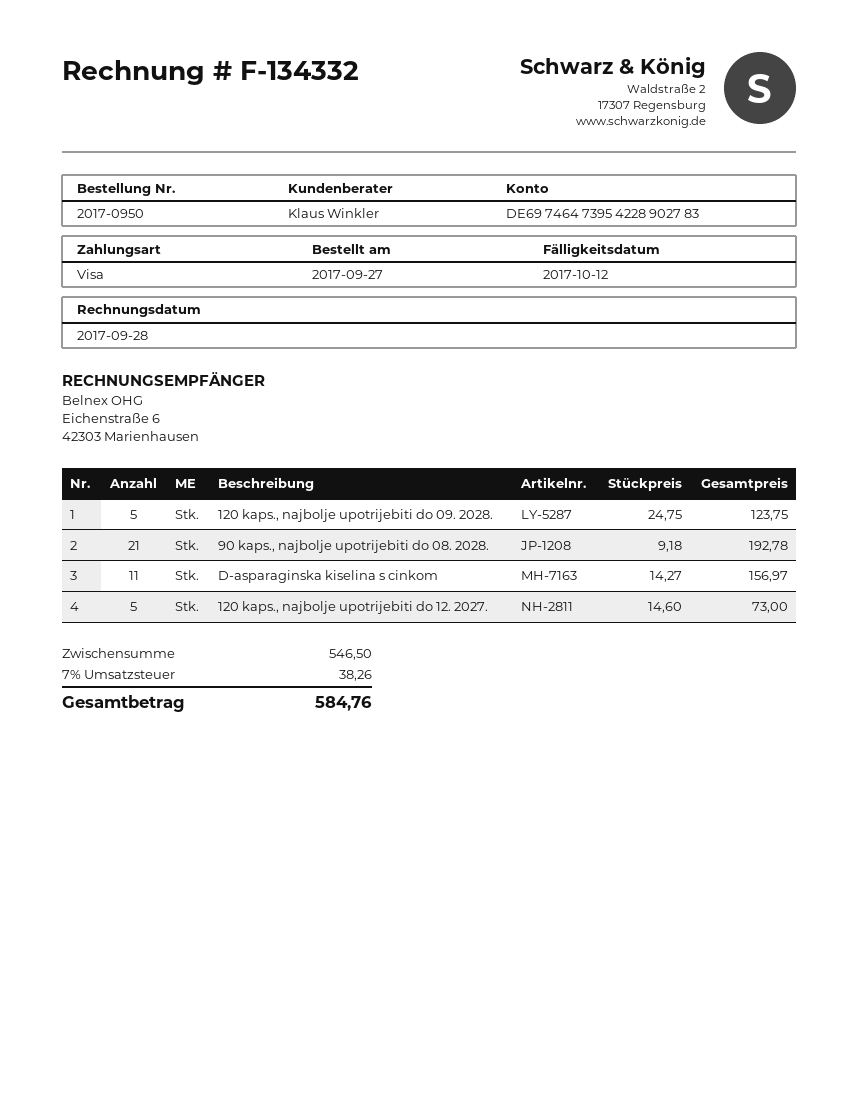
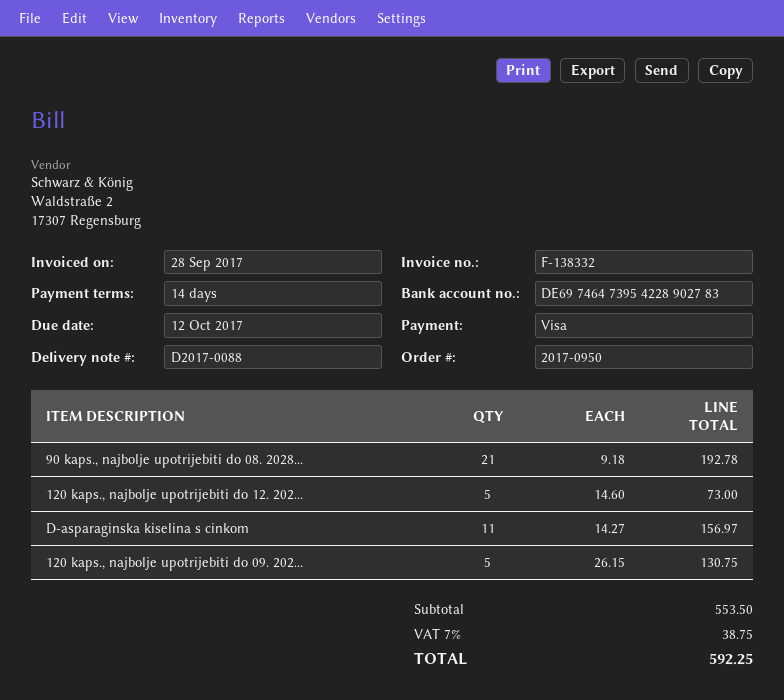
invoice number: F-134332 -> F-138332
120 kaps., najbolje upotrijebiti do 09. 2028.: 5 x 24.75 = 123.75 -> 5 x 26.15 = 130.75
subtotal: 546.50 -> 553.50
tax: 7% = 38.26 -> 7% = 38.75
total: 584.76 -> 592.25

